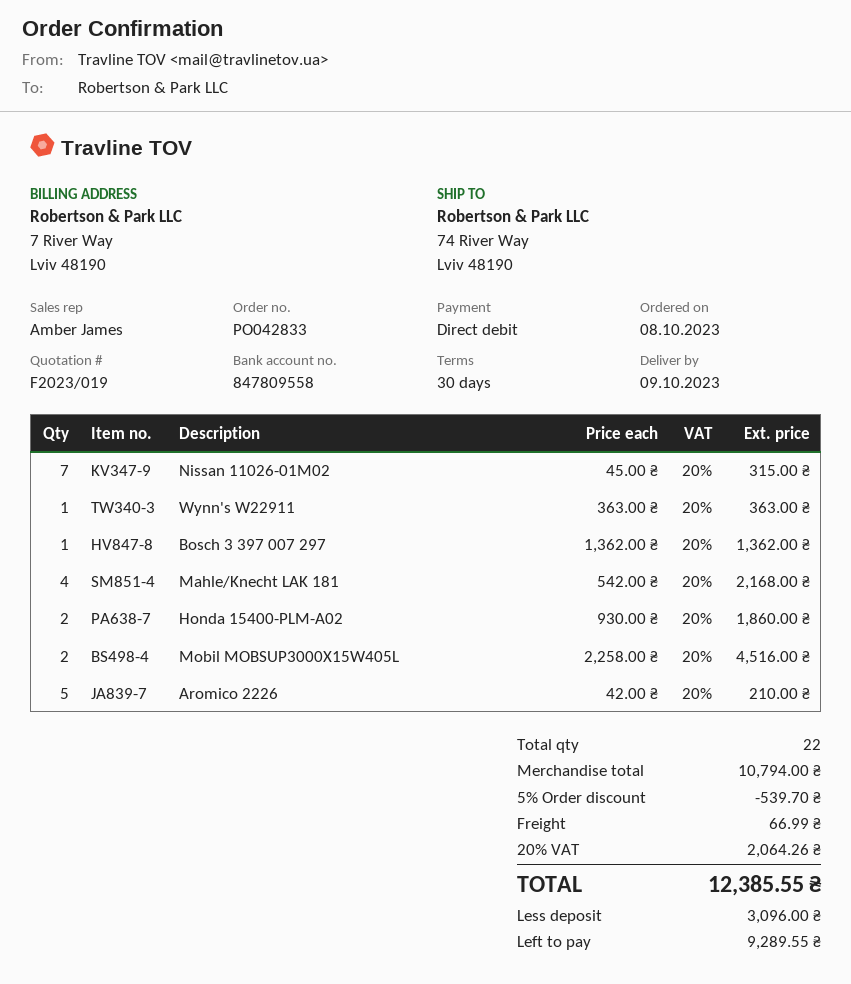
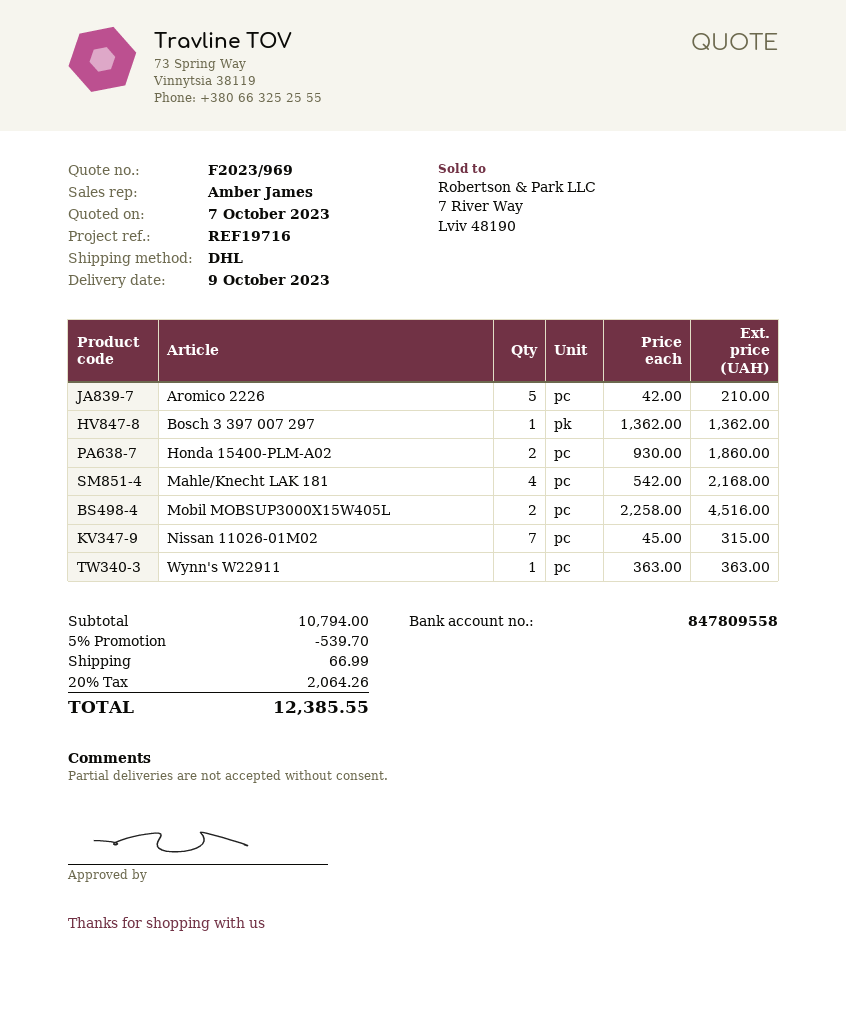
quote number: F2023/019 -> F2023/969

